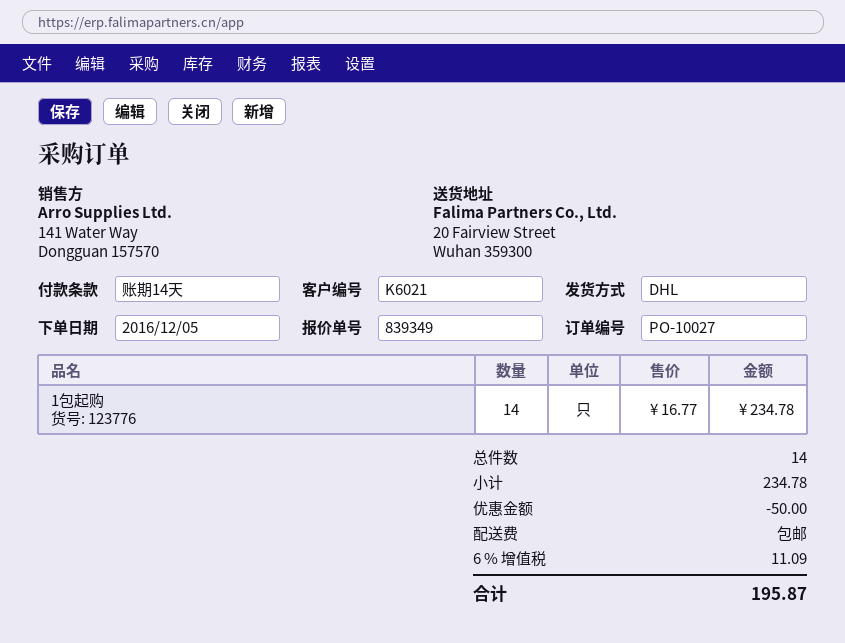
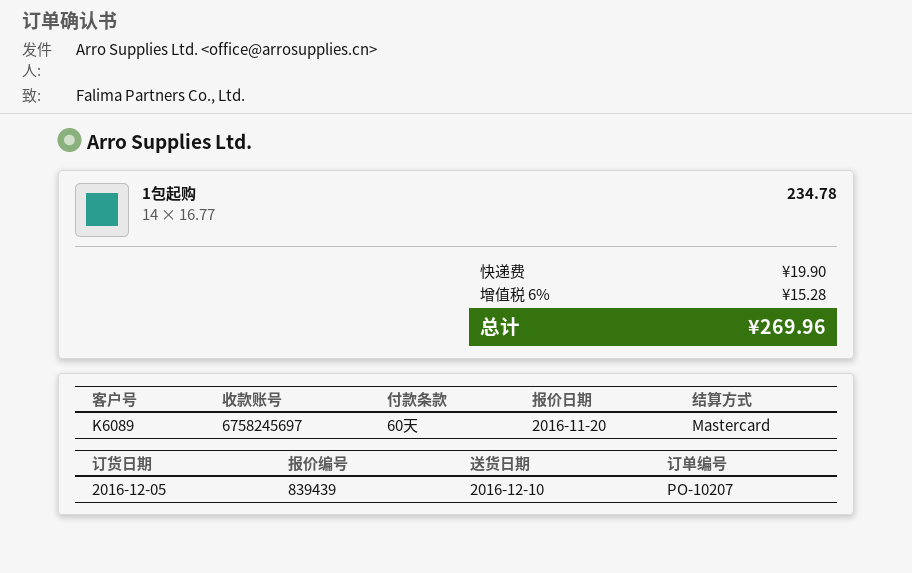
quote number: 839349 -> 839439
order number: PO-10027 -> PO-10207
payment terms: 14 days -> 60 days
customer number: K6021 -> K6089
discount: 50.00 -> none
shipping: 0.00 -> 19.90
tax: 6% = 11.09 -> 6% = 15.28
total: 195.87 -> 269.96

